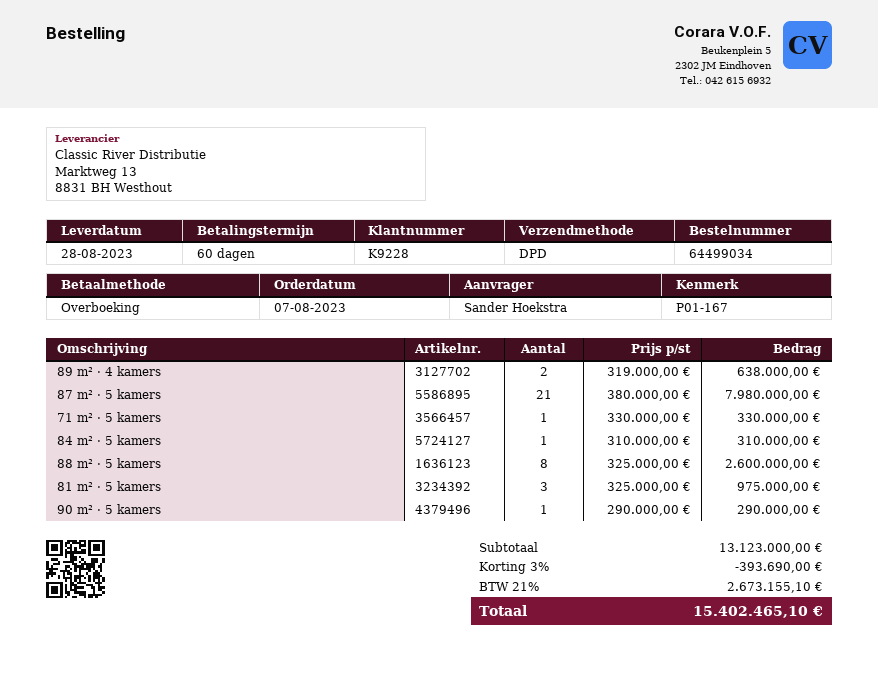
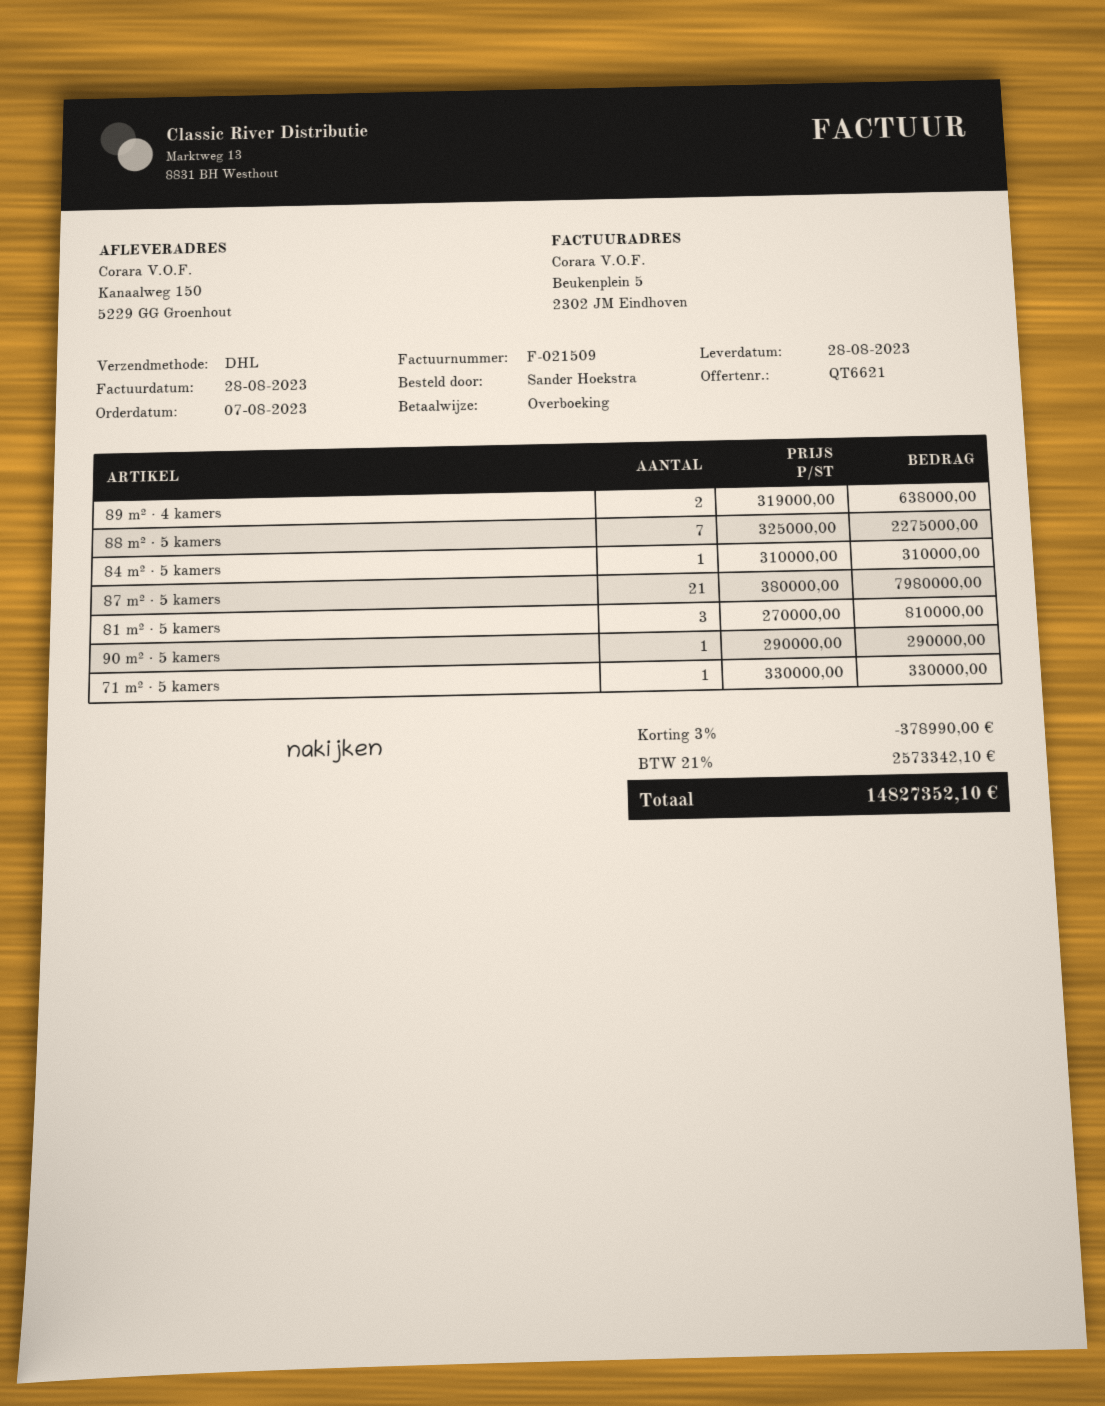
shipping method: DPD -> DHL
88 m² · 5 kamers: 8 x 325000.00 = 2600000.00 -> 7 x 325000.00 = 2275000.00
81 m² · 5 kamers: 3 x 325000.00 = 975000.00 -> 3 x 270000.00 = 810000.00
discount: 3% = 393690.00 -> 3% = 378990.00
tax: 21% = 2673155.10 -> 21% = 2573342.10
total: 15402465.10 -> 14827352.10

